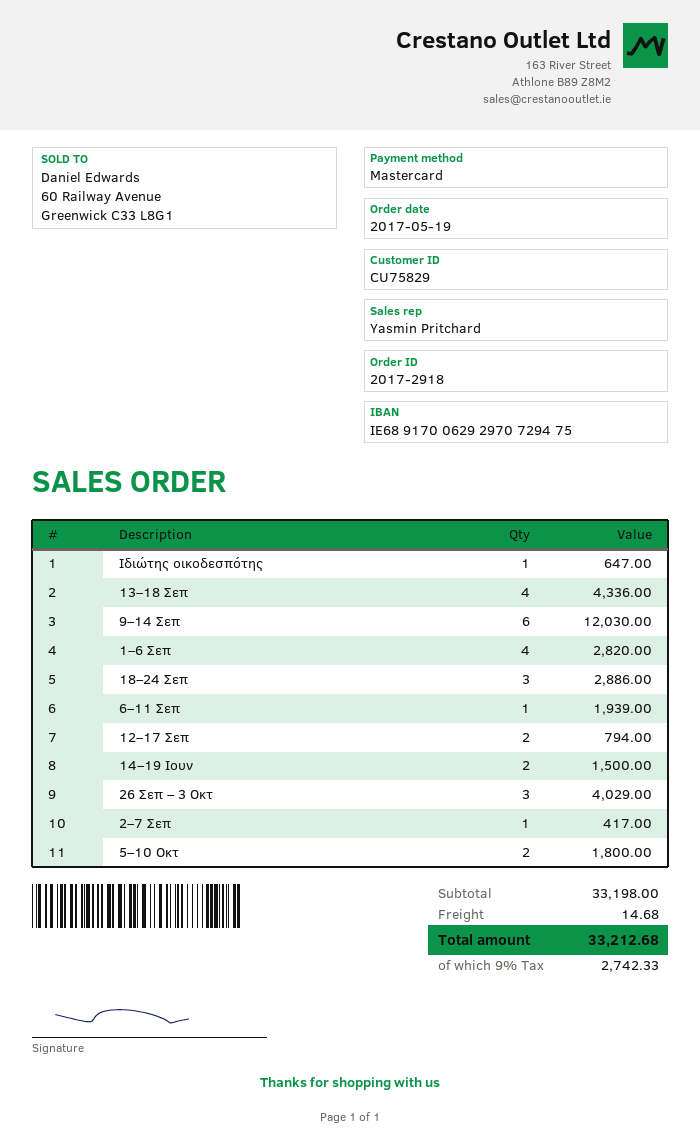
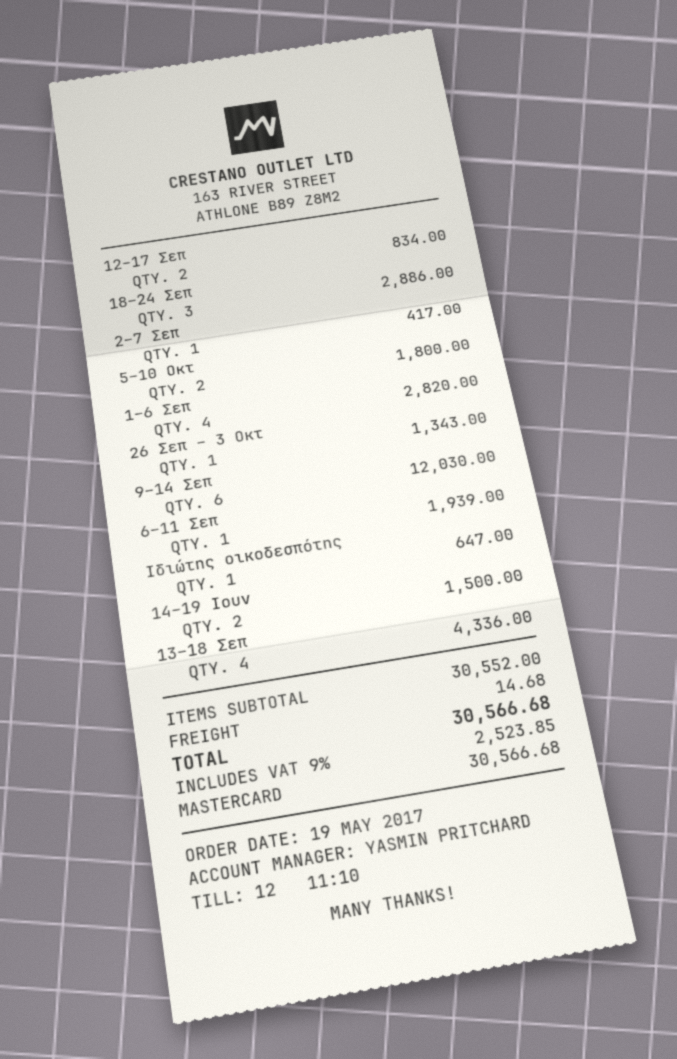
12–17 Σεπ: 2 for 794.00 -> 2 for 834.00
26 Σεπ – 3 Οκτ: 3 for 4029.00 -> 1 for 1343.00
subtotal: 33198.00 -> 30552.00
tax: 9% = 2742.33 -> 9% = 2523.85
total: 33212.68 -> 30566.68

